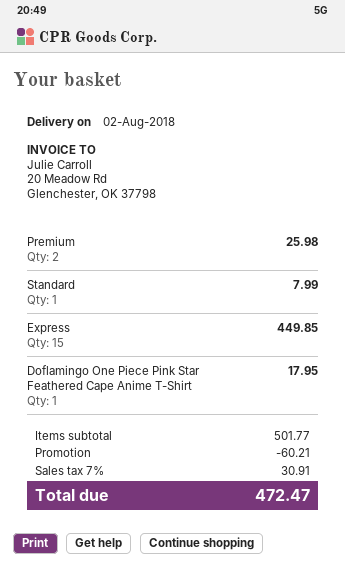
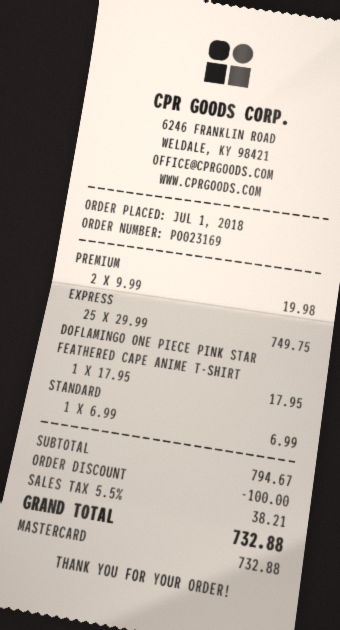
Premium: 2 for 25.98 -> 2 for 19.98
Standard: 1 for 7.99 -> 1 for 6.99
Express: 15 for 449.85 -> 25 for 749.75
subtotal: 501.77 -> 794.67
discount: 60.21 -> 100.00
tax: 7% = 30.91 -> 5.5% = 38.21
total: 472.47 -> 732.88

